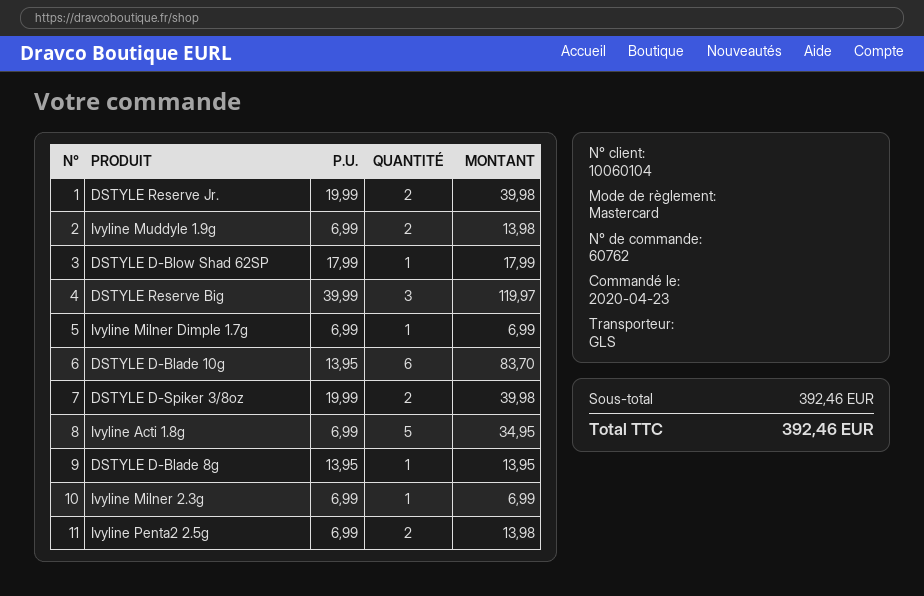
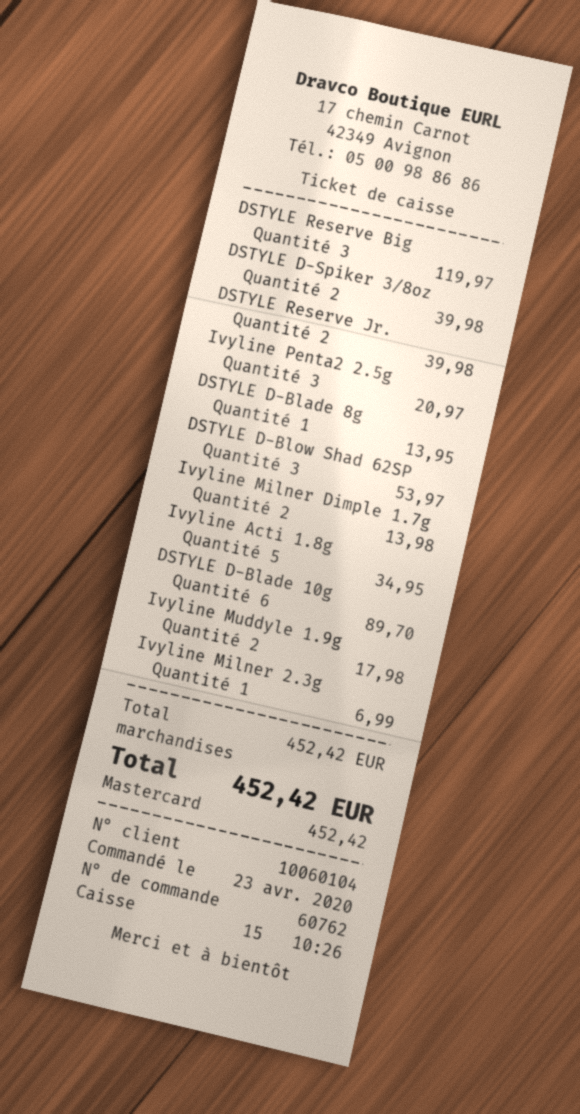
Ivyline Muddyle 1.9g: 2 for 13.98 -> 2 for 17.98
DSTYLE D-Blow Shad 62SP: 1 for 17.99 -> 3 for 53.97
Ivyline Milner Dimple 1.7g: 1 for 6.99 -> 2 for 13.98
DSTYLE D-Blade 10g: 6 for 83.70 -> 6 for 89.70
Ivyline Penta2 2.5g: 2 for 13.98 -> 3 for 20.97
subtotal: 392.46 -> 452.42
total: 392.46 -> 452.42

